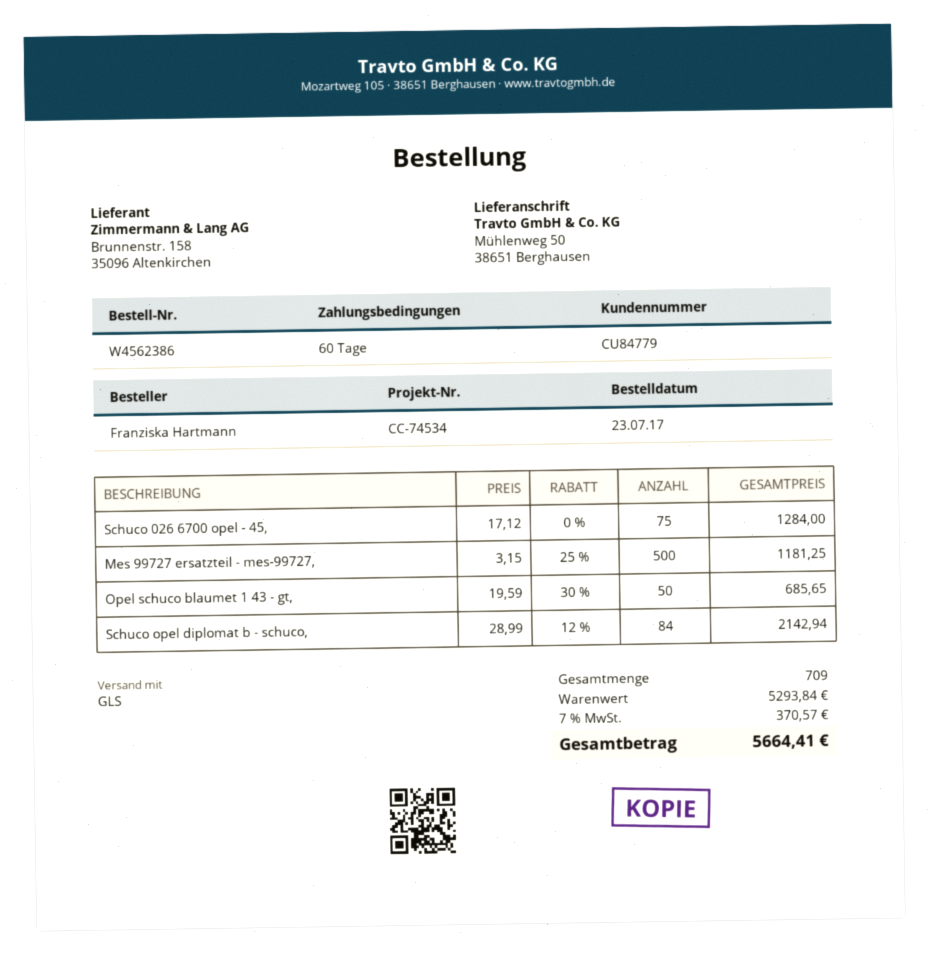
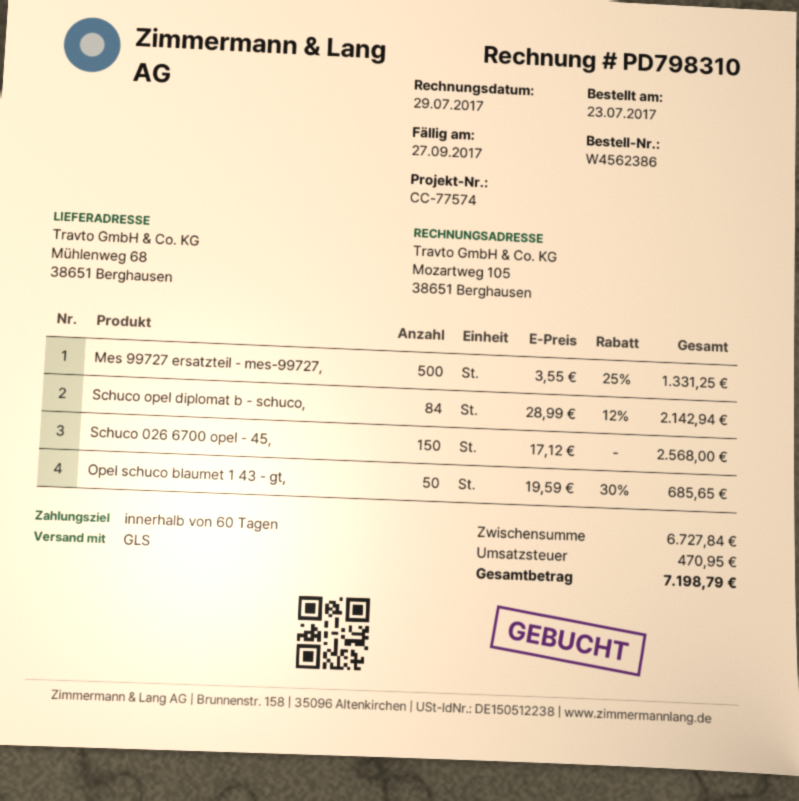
reference: CC-74534 -> CC-77574
ship to: Mühlenweg 50, 38651 Berghausen -> Mühlenweg 68, 38651 Berghausen
Schuco 026 6700 opel - 45,: 75 x 17.12 = 1284.00 -> 150 x 17.12 = 2568.00
Mes 99727 ersatzteil - mes-99727,: 500 x 3.15 - 25% = 1181.25 -> 500 x 3.55 - 25% = 1331.25
subtotal: 5293.84 -> 6727.84
tax: 370.57 -> 470.95
total: 5664.41 -> 7198.79

